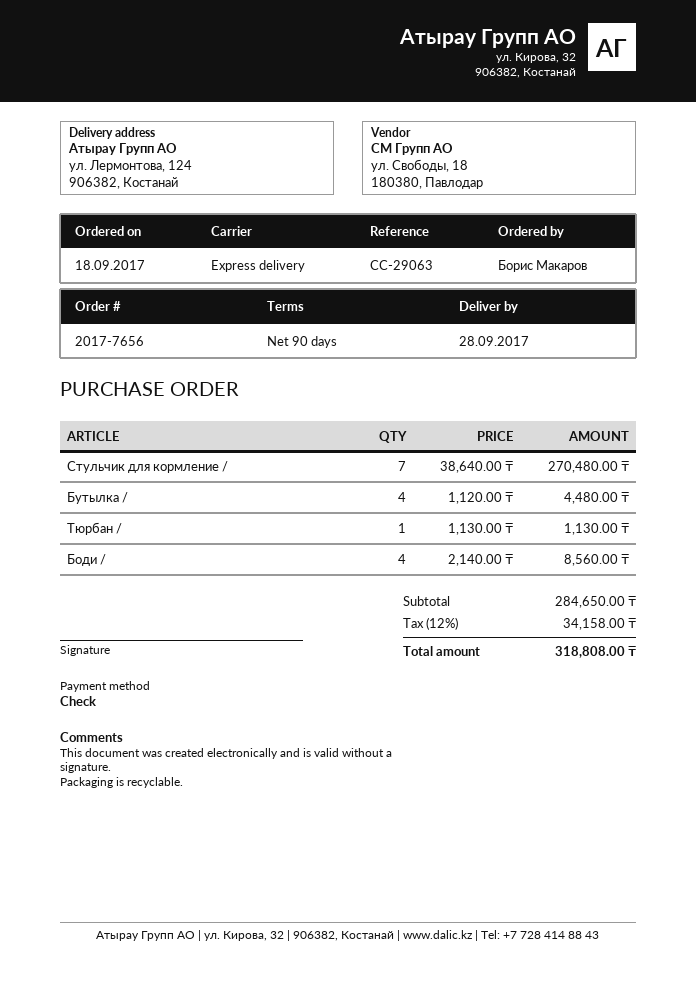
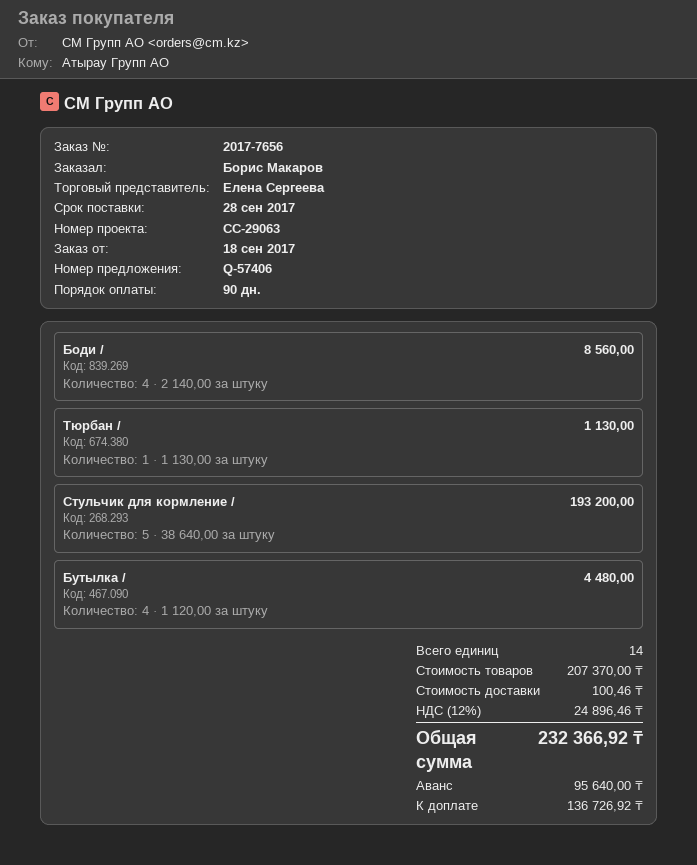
Стульчик для кормление /: 7 x 38640.00 = 270480.00 -> 5 x 38640.00 = 193200.00
subtotal: 284650.00 -> 207370.00
shipping: none -> 100.46
tax: 12% = 34158.00 -> 12% = 24896.46
total: 318808.00 -> 232366.92

